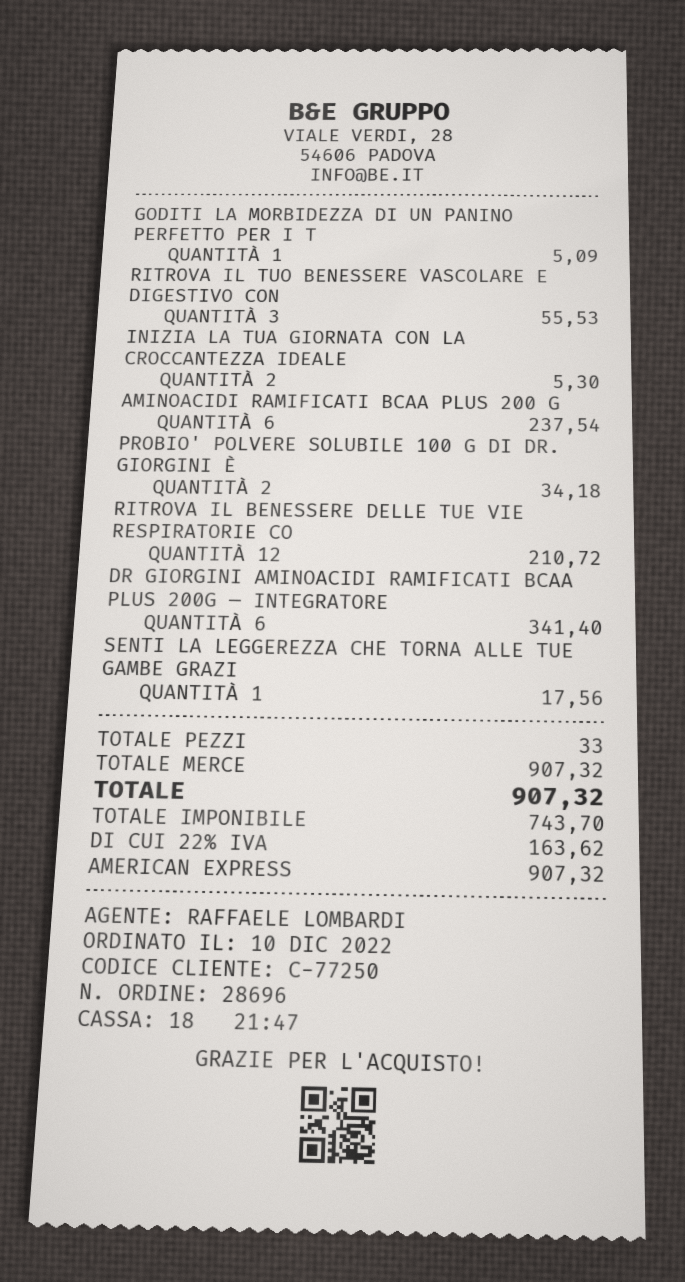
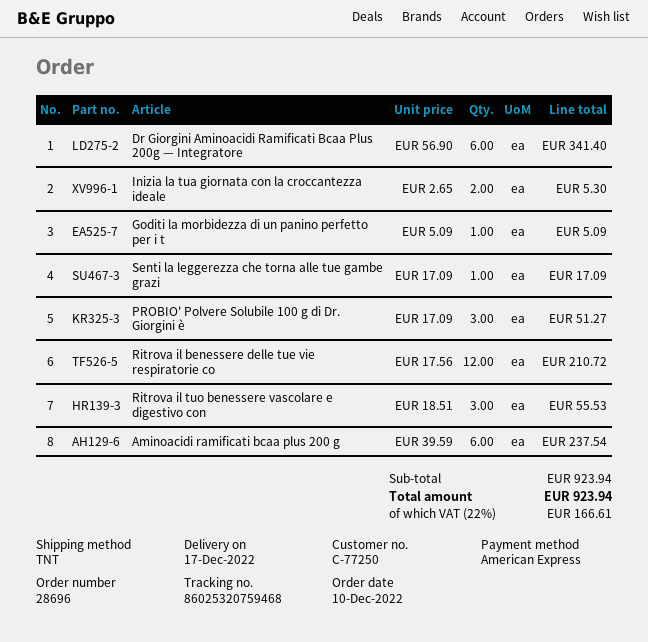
PROBIO' POLVERE SOLUBILE 100 G DI DR. GIORGINI È: 2 for 34.18 -> 3 for 51.27
SENTI LA LEGGEREZZA CHE TORNA ALLE TUE GAMBE GRAZI: 1 for 17.56 -> 1 for 17.09
subtotal: 907.32 -> 923.94
tax: 22% = 163.62 -> 22% = 166.61
total: 907.32 -> 923.94

